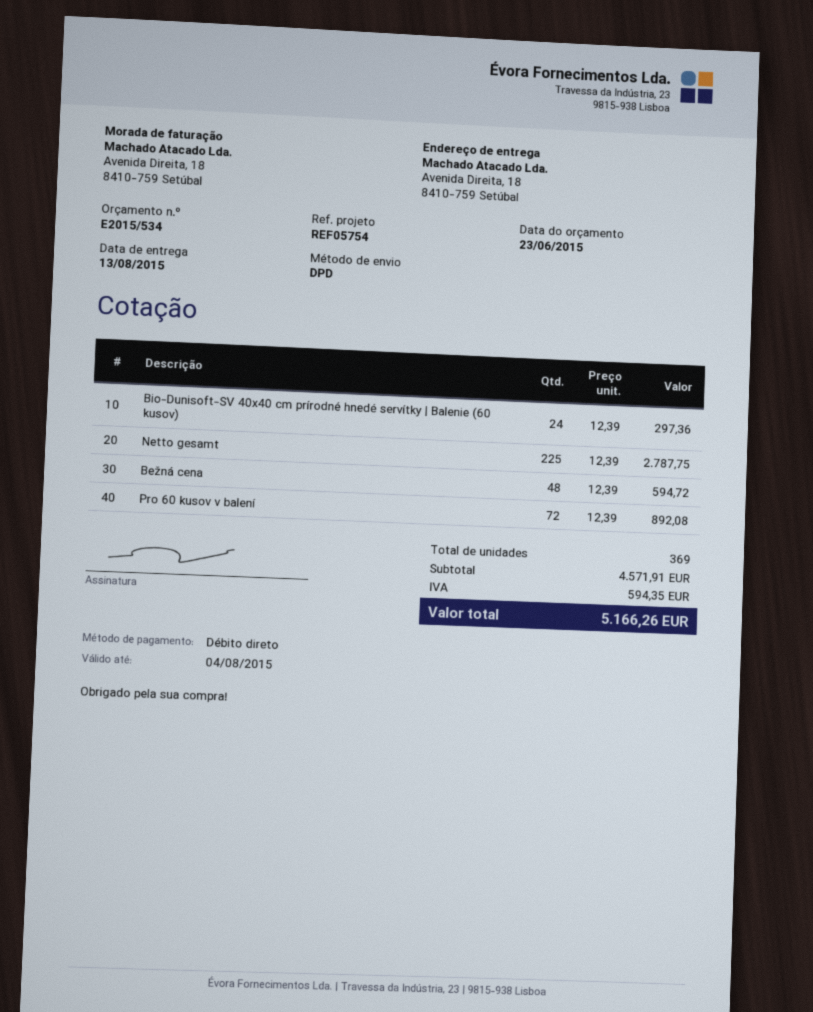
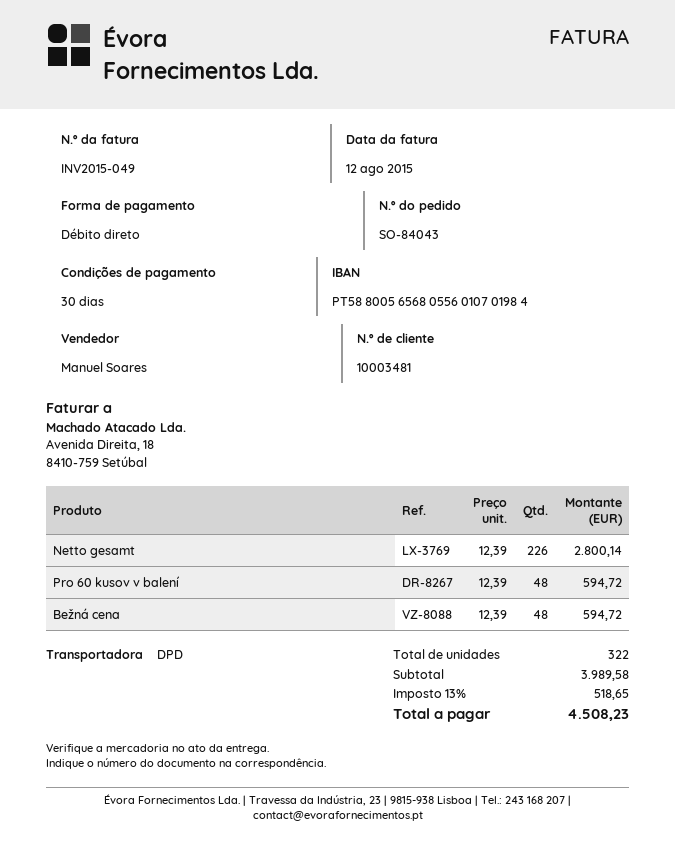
Bio-Dunisoft-SV 40x40 cm prírodné hnedé servítky | Balenie (60 kusov): 24 x 12.39 = 297.36 -> none
Netto gesamt: 225 x 12.39 = 2787.75 -> 226 x 12.39 = 2800.14
Pro 60 kusov v balení: 72 x 12.39 = 892.08 -> 48 x 12.39 = 594.72
total quantity: 369 -> 322
subtotal: 4571.91 -> 3989.58
tax: 594.35 -> 518.65
total: 5166.26 -> 4508.23

